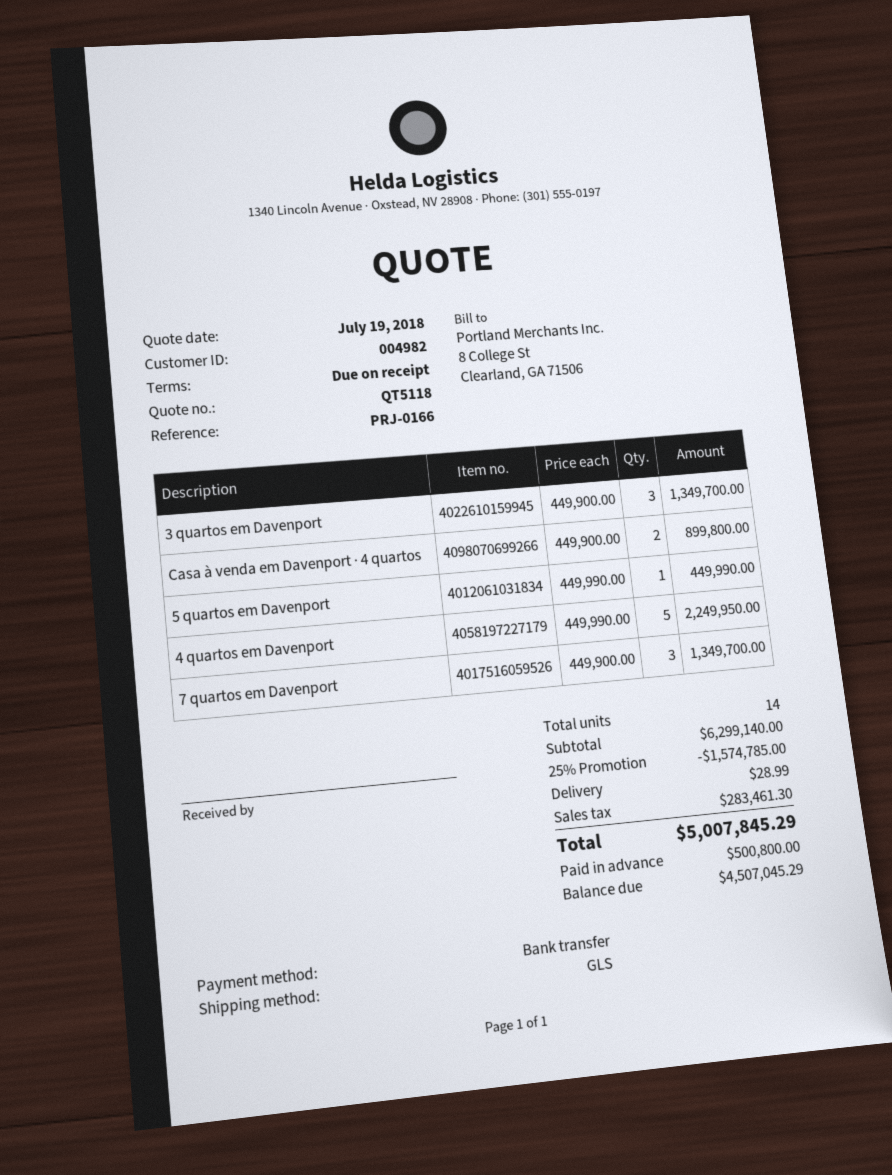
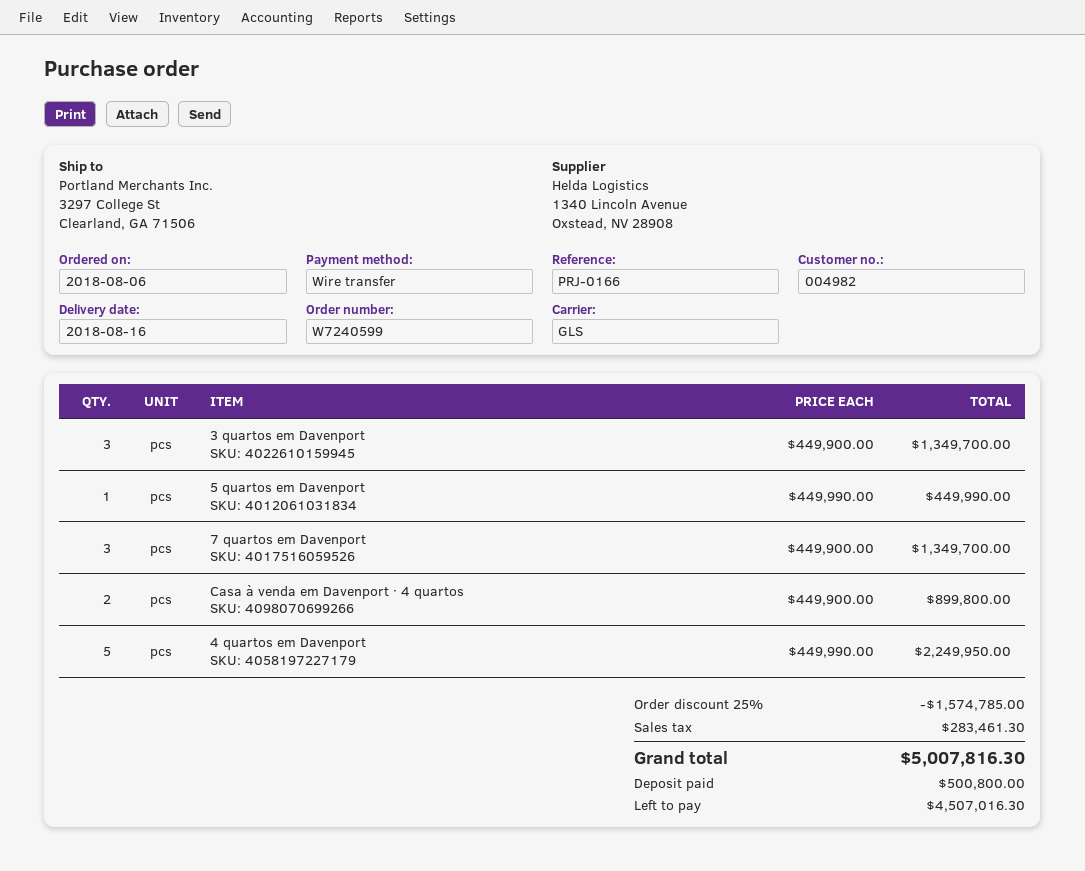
shipping: 28.99 -> none
total: 5007845.29 -> 5007816.30
balance: 4507045.29 -> 4507016.30

